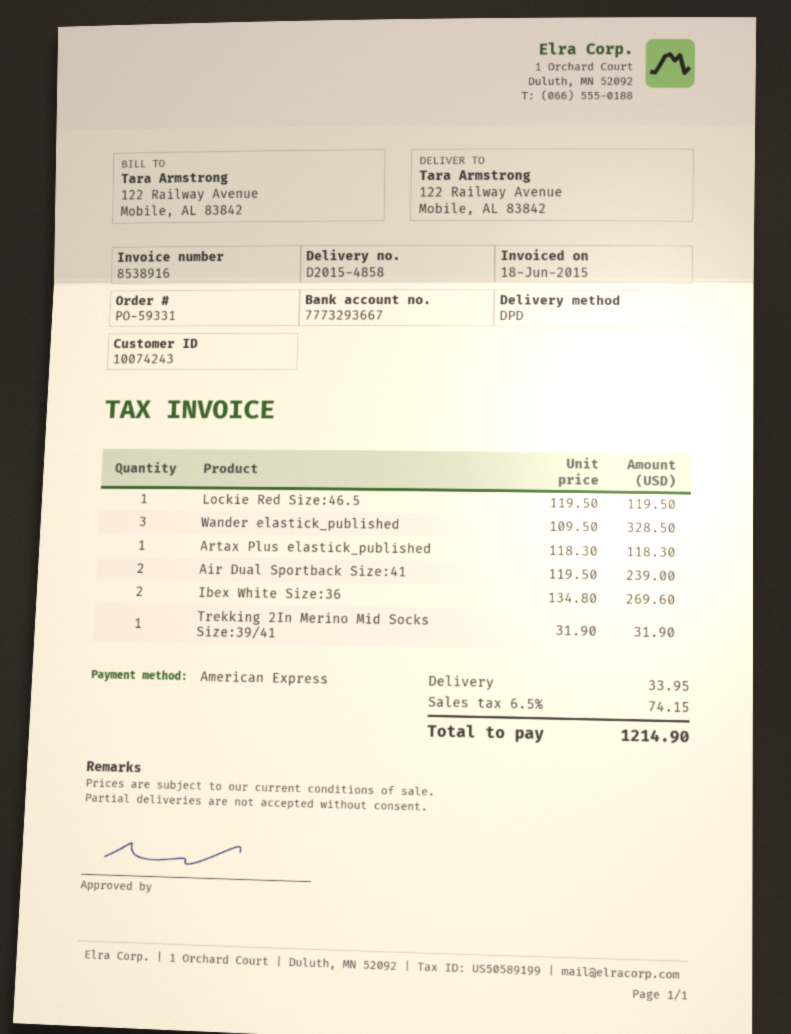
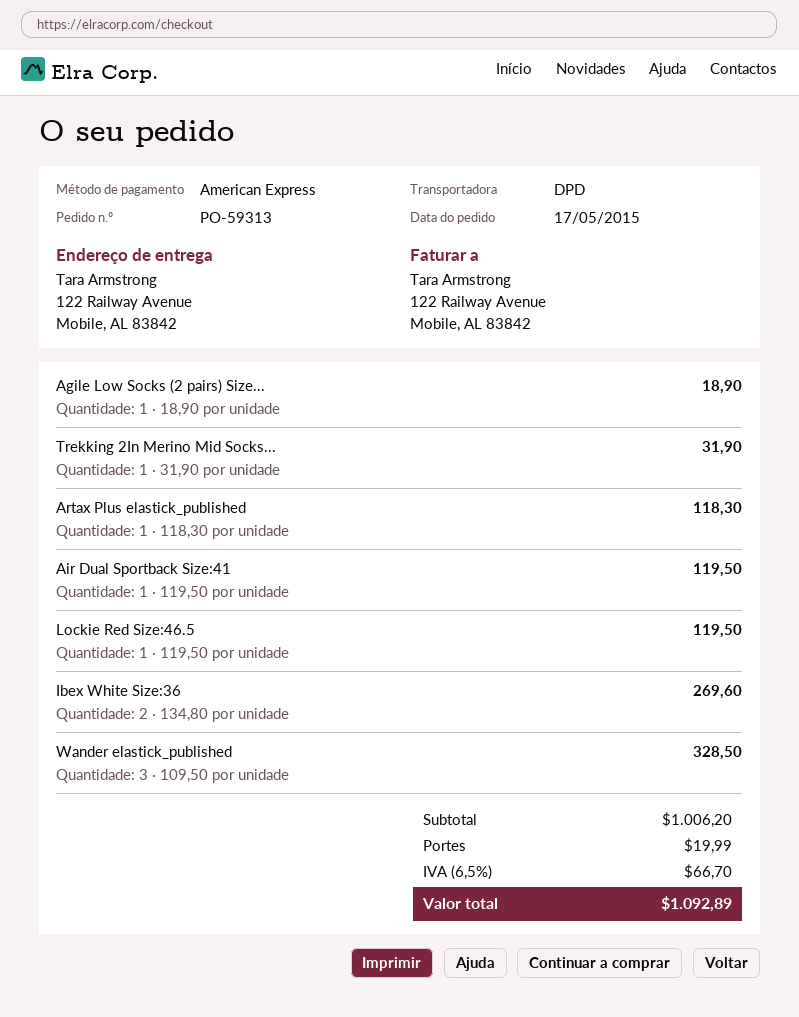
order number: PO-59331 -> PO-59313
Air Dual Sportback Size:41: 2 x 119.50 = 239.00 -> 1 x 119.50 = 119.50
Agile Low Socks (2 pairs) Size...: none -> 1 x 18.90 = 18.90
shipping: 33.95 -> 19.99
tax: 6.5% = 74.15 -> 6.5% = 66.70
total: 1214.90 -> 1092.89

